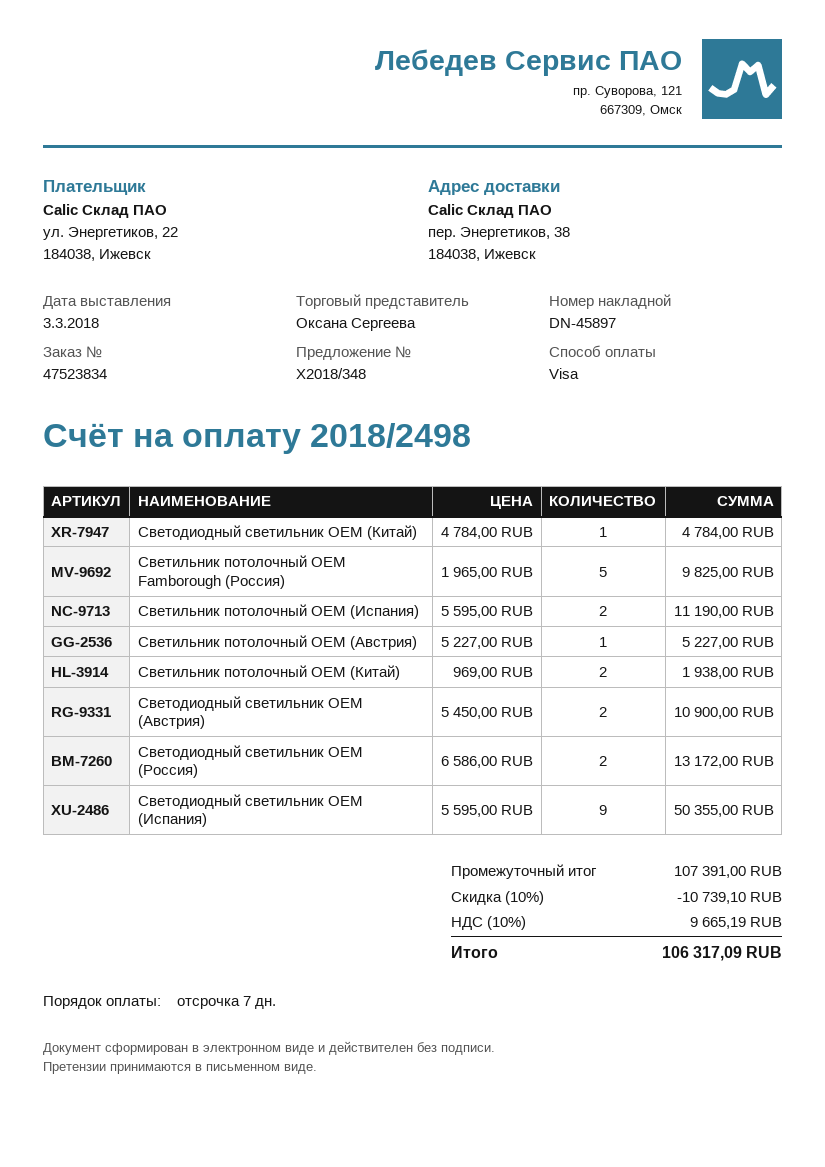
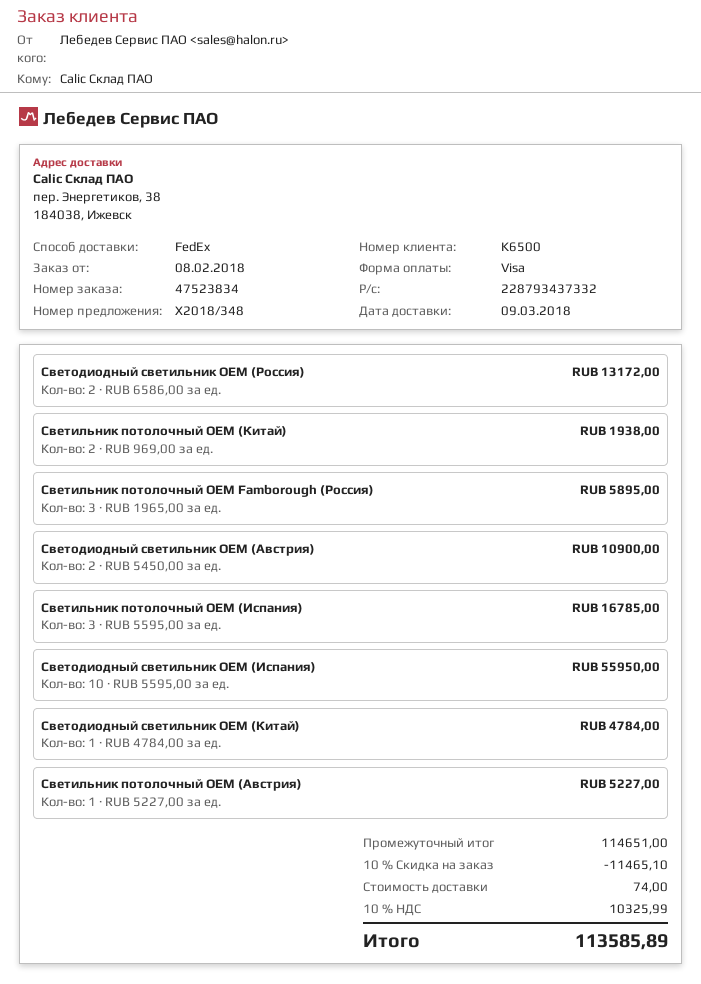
Светильник потолочный OEM Famborough (Россия): 5 x 1965.00 = 9825.00 -> 3 x 1965.00 = 5895.00
Светильник потолочный OEM (Испания): 2 x 5595.00 = 11190.00 -> 3 x 5595.00 = 16785.00
Светодиодный светильник OEM (Испания): 9 x 5595.00 = 50355.00 -> 10 x 5595.00 = 55950.00
subtotal: 107391.00 -> 114651.00
discount: 10% = 10739.10 -> 10% = 11465.10
shipping: none -> 74.00
tax: 10% = 9665.19 -> 10% = 10325.99
total: 106317.09 -> 113585.89

